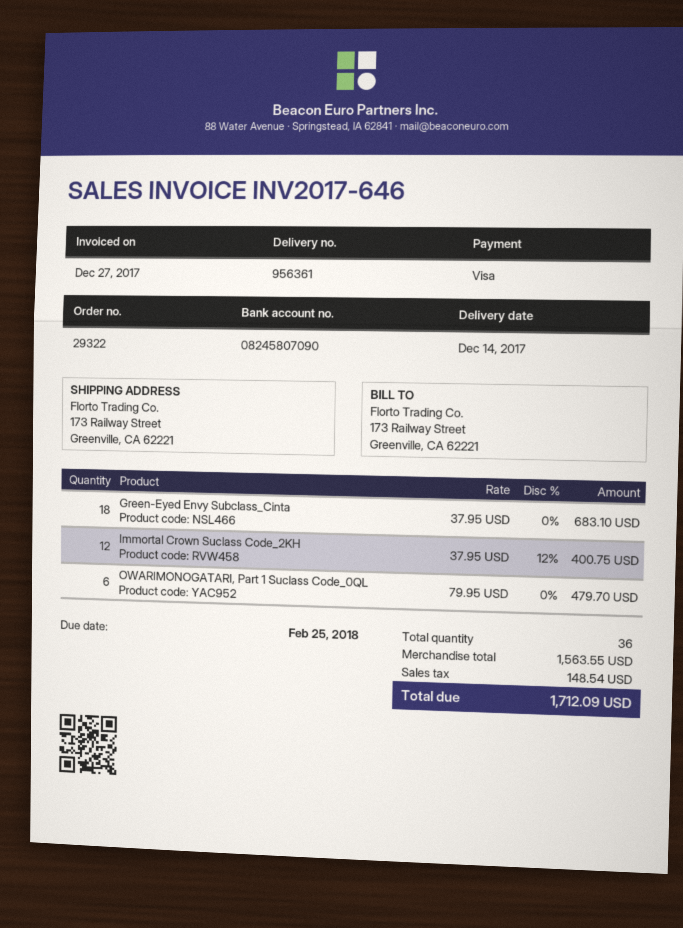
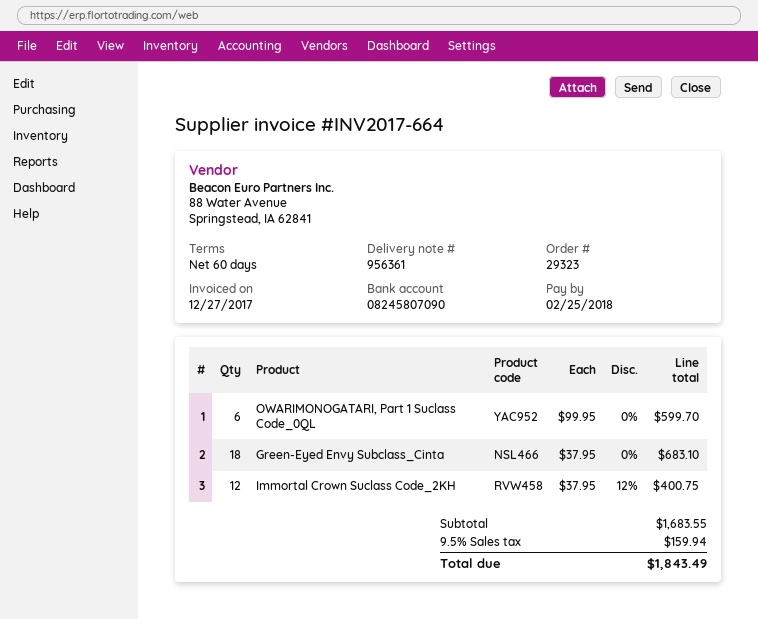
order number: 29322 -> 29323
invoice number: INV2017-646 -> INV2017-664
OWARIMONOGATARI, Part 1 Suclass Code_0QL: 6 x 79.95 = 479.70 -> 6 x 99.95 = 599.70
subtotal: 1563.55 -> 1683.55
tax: 148.54 -> 159.94
total: 1712.09 -> 1843.49

